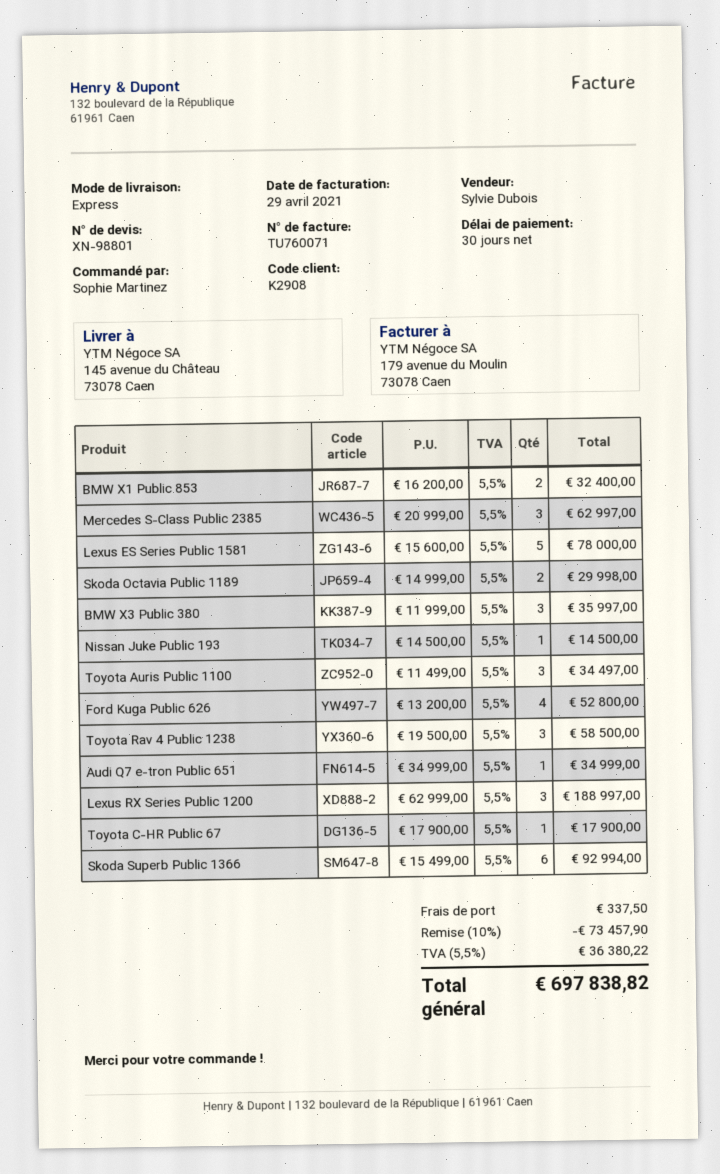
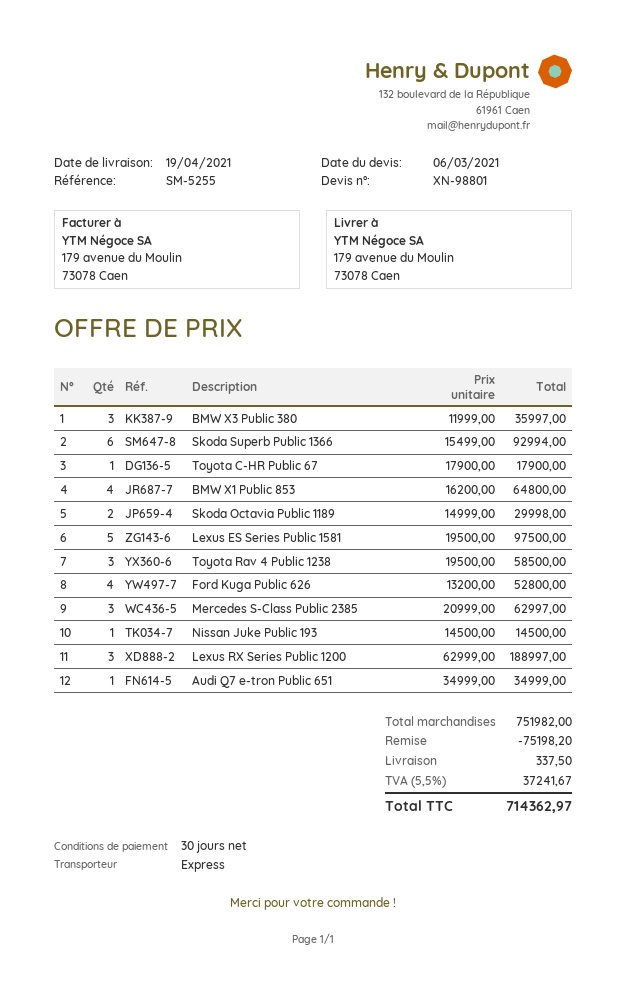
ship to: 145 avenue du Château, 73078 Caen -> 179 avenue du Moulin, 73078 Caen
BMW X1 Public 853: 2 x 16200.00 = 32400.00 -> 4 x 16200.00 = 64800.00
Lexus ES Series Public 1581: 5 x 15600.00 = 78000.00 -> 5 x 19500.00 = 97500.00
Toyota Auris Public 1100: 3 x 11499.00 = 34497.00 -> none
discount: 73457.90 -> 75198.20
tax: 5.5% = 36380.22 -> 5.5% = 37241.67
total: 697838.82 -> 714362.97

